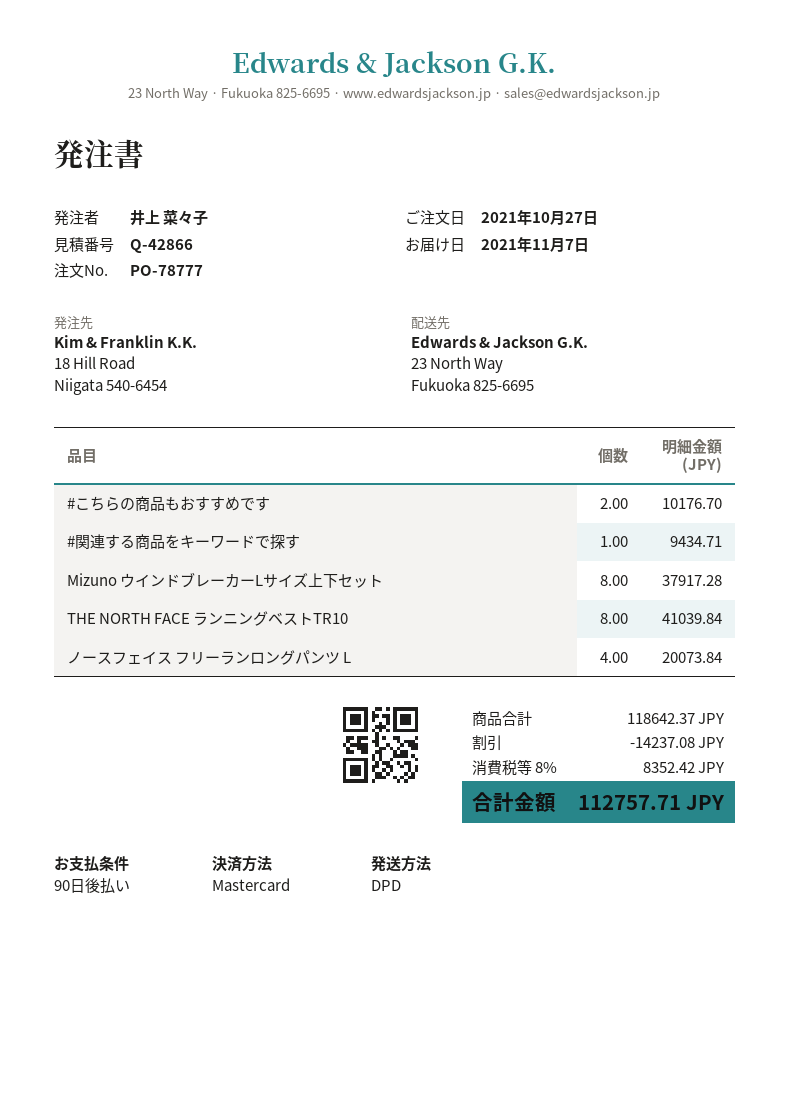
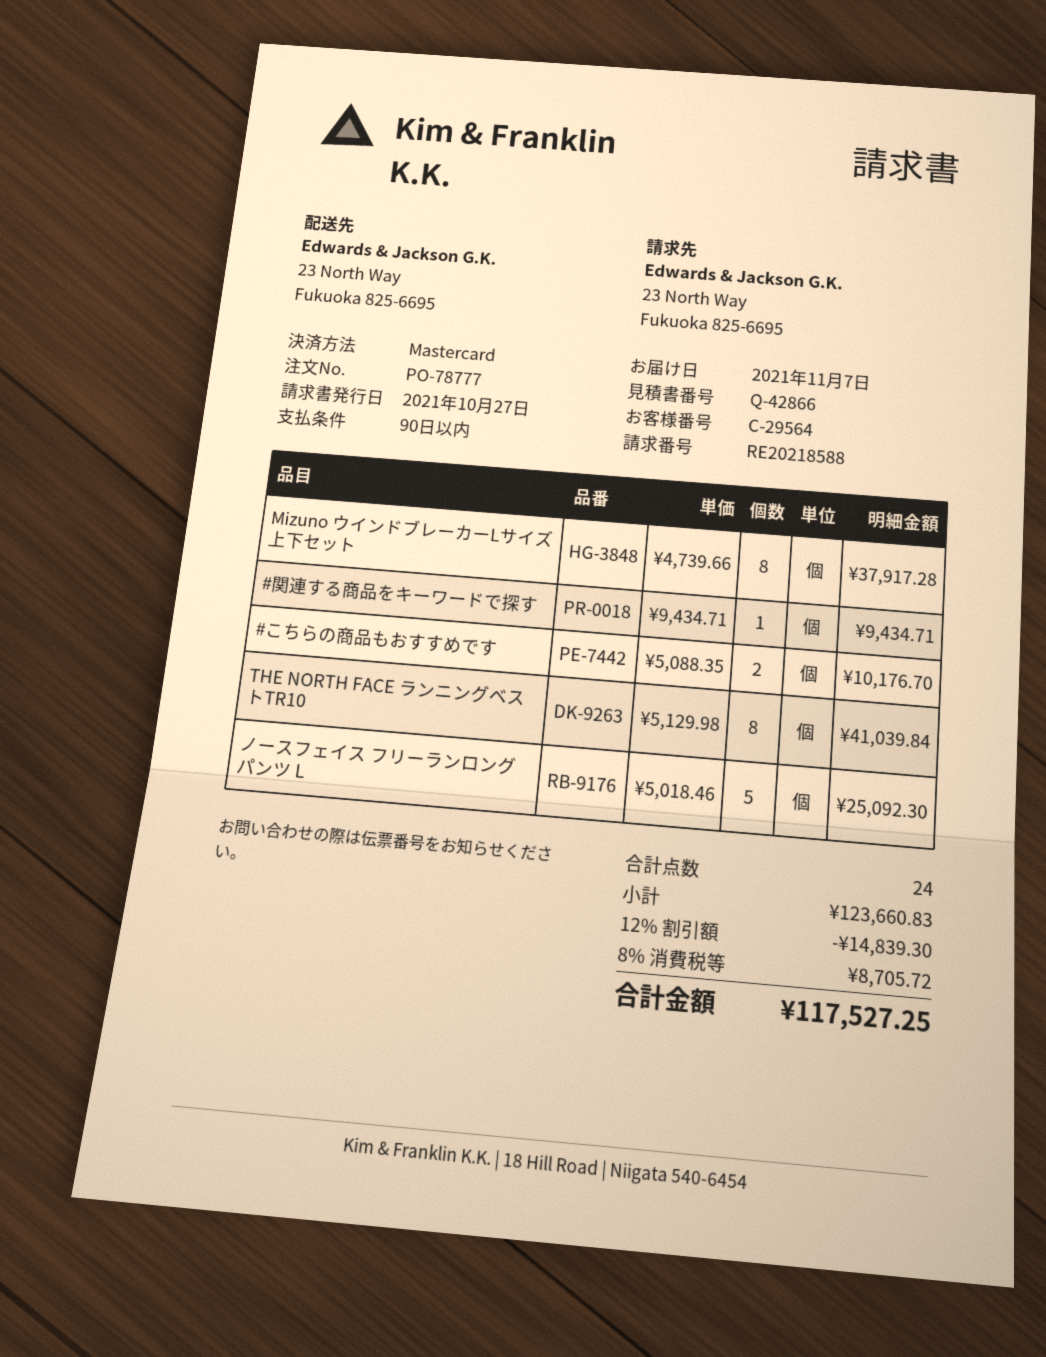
ノースフェイス フリーランロングパンツ L: 4 for 20073.84 -> 5 for 25092.30
subtotal: 118642.37 -> 123660.83
discount: 14237.08 -> 14839.30
tax: 8% = 8352.42 -> 8% = 8705.72
total: 112757.71 -> 117527.25

